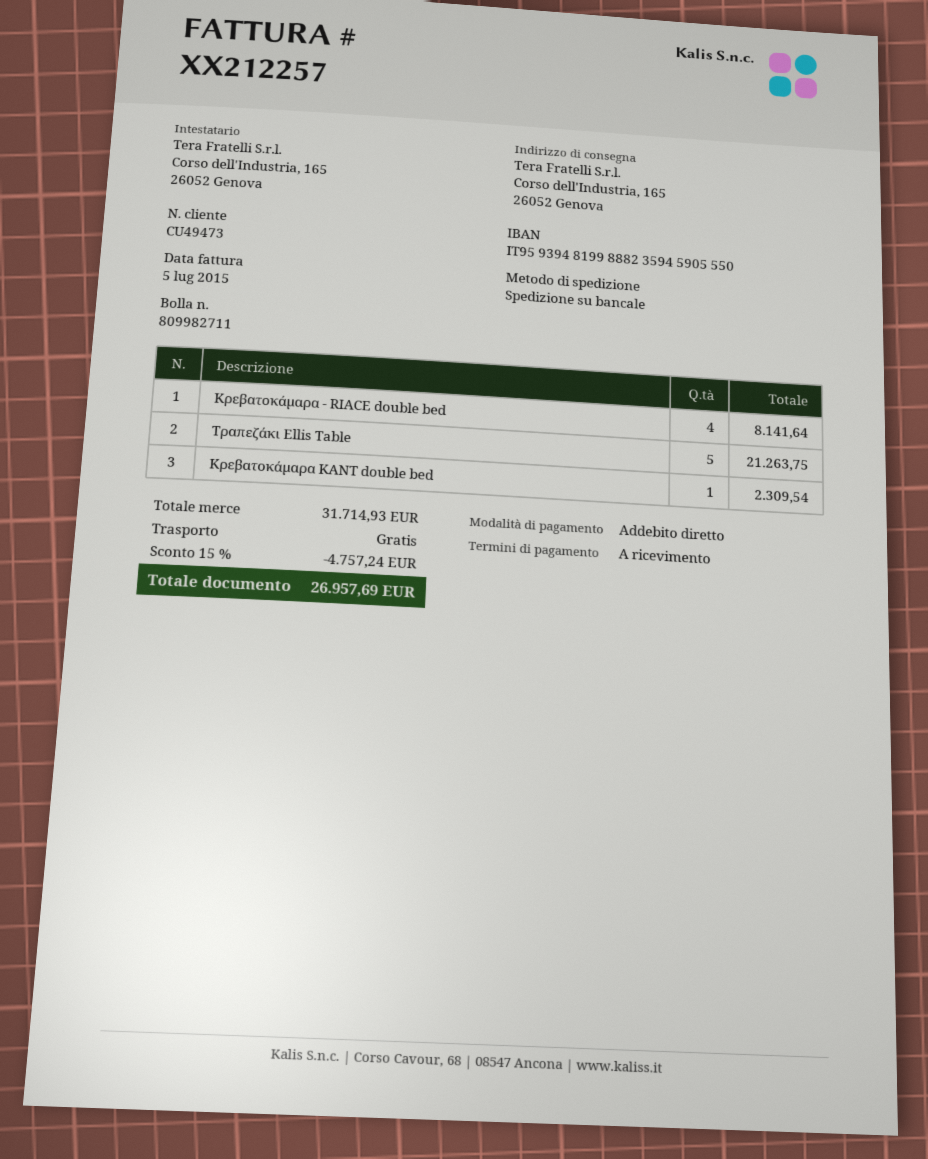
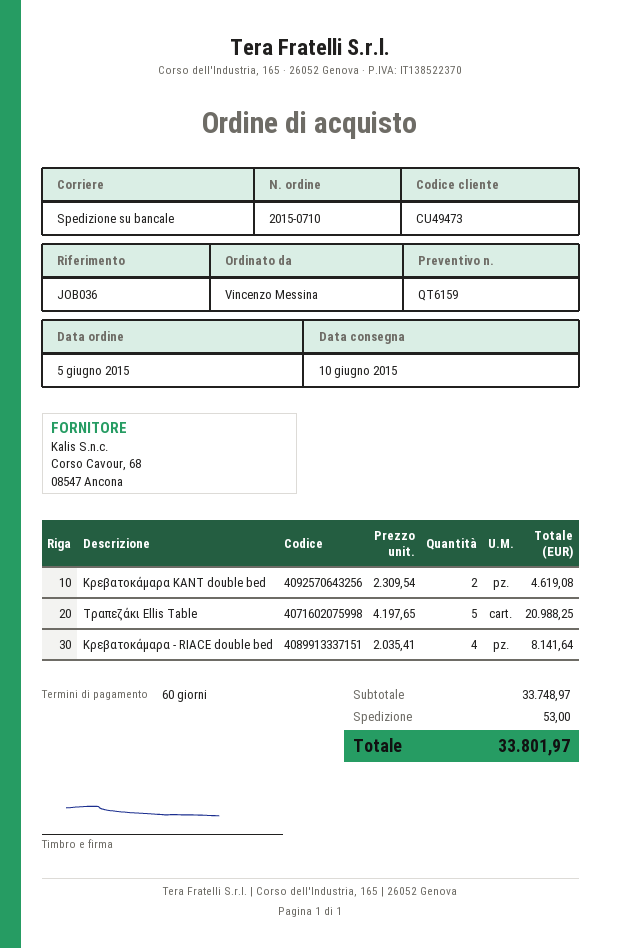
payment terms: on receipt -> 60 days
Τραπεζάκι Ellis Table: 5 for 21263.75 -> 5 for 20988.25
Κρεβατοκάμαρα KANT double bed: 1 for 2309.54 -> 2 for 4619.08
subtotal: 31714.93 -> 33748.97
discount: 15% = 4757.24 -> none
shipping: 0.00 -> 53.00
total: 26957.69 -> 33801.97

